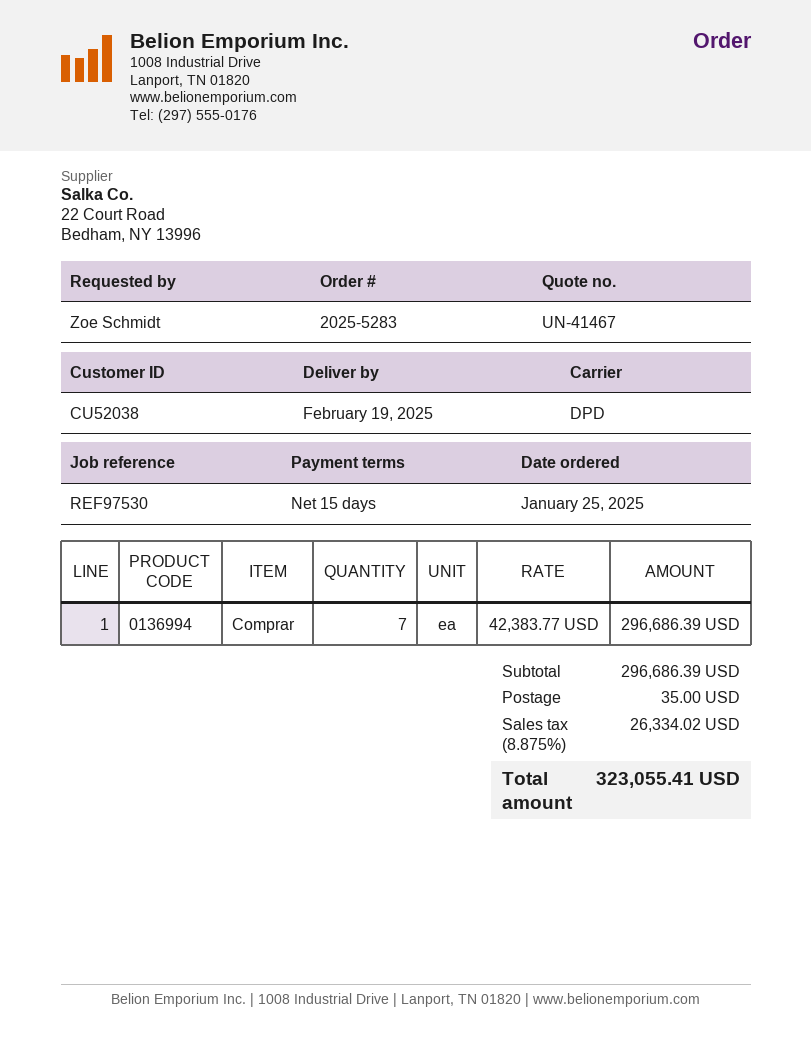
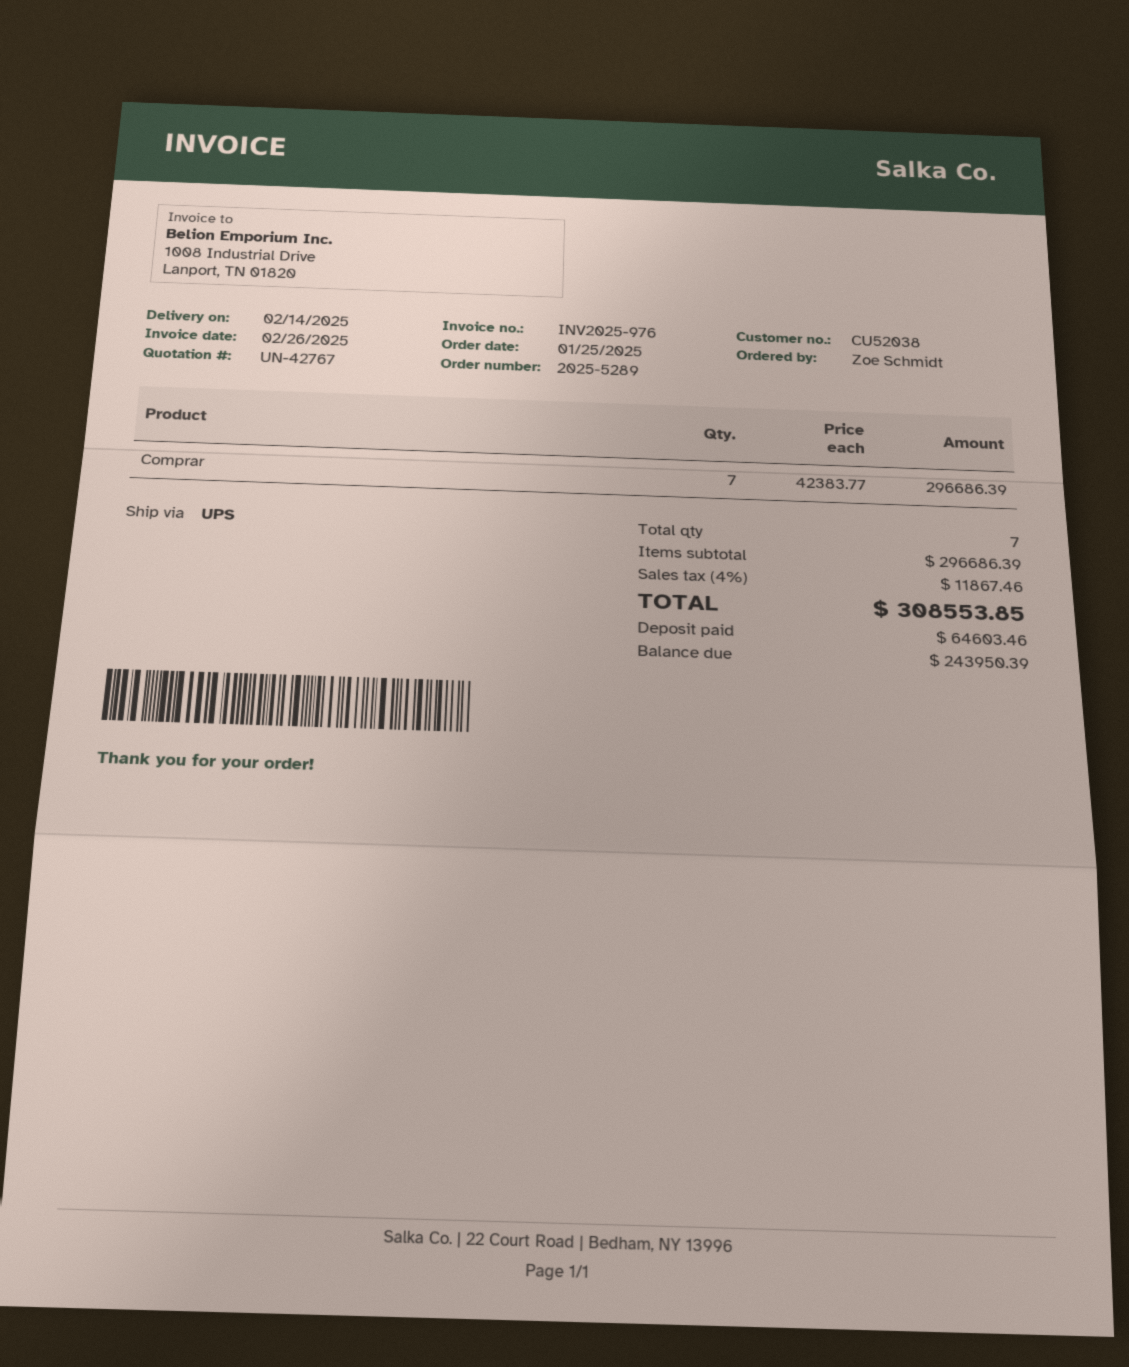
quote number: UN-41467 -> UN-42767
order number: 2025-5283 -> 2025-5289
delivery date: 2025-02-19 -> 2025-02-14
shipping method: DPD -> UPS
shipping: 35.00 -> none
tax: 8.875% = 26334.02 -> 4% = 11867.46
total: 323055.41 -> 308553.85

